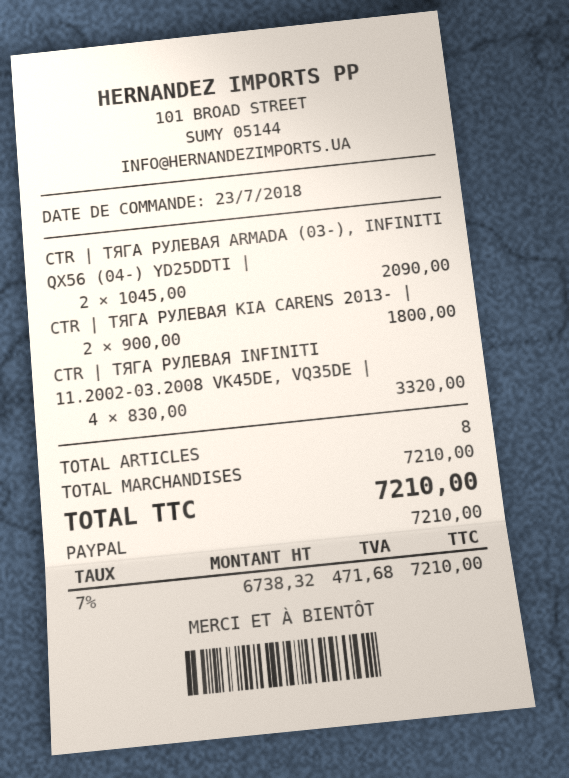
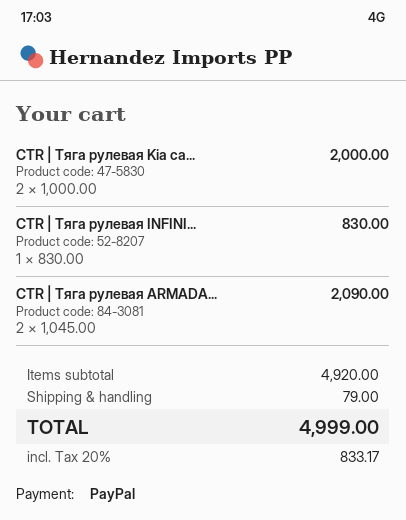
CTR | ТЯГА РУЛЕВАЯ KIA CARENS 2013- |: 2 x 900.00 = 1800.00 -> 2 x 1000.00 = 2000.00
CTR | ТЯГА РУЛЕВАЯ INFINITI 11.2002-03.2008 VK45DE, VQ35DE |: 4 x 830.00 = 3320.00 -> 1 x 830.00 = 830.00
subtotal: 7210.00 -> 4920.00
shipping: none -> 79.00
tax: 7% = 471.68 -> 20% = 833.17
total: 7210.00 -> 4999.00

